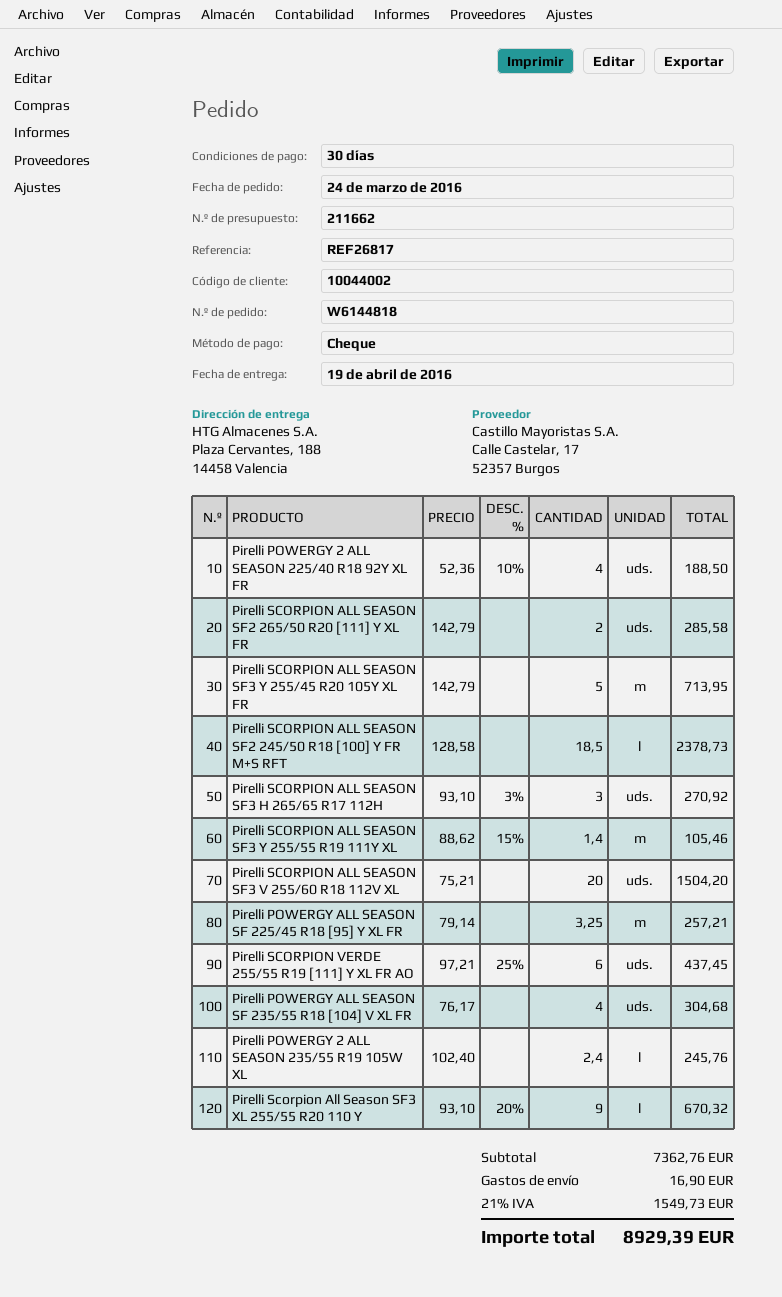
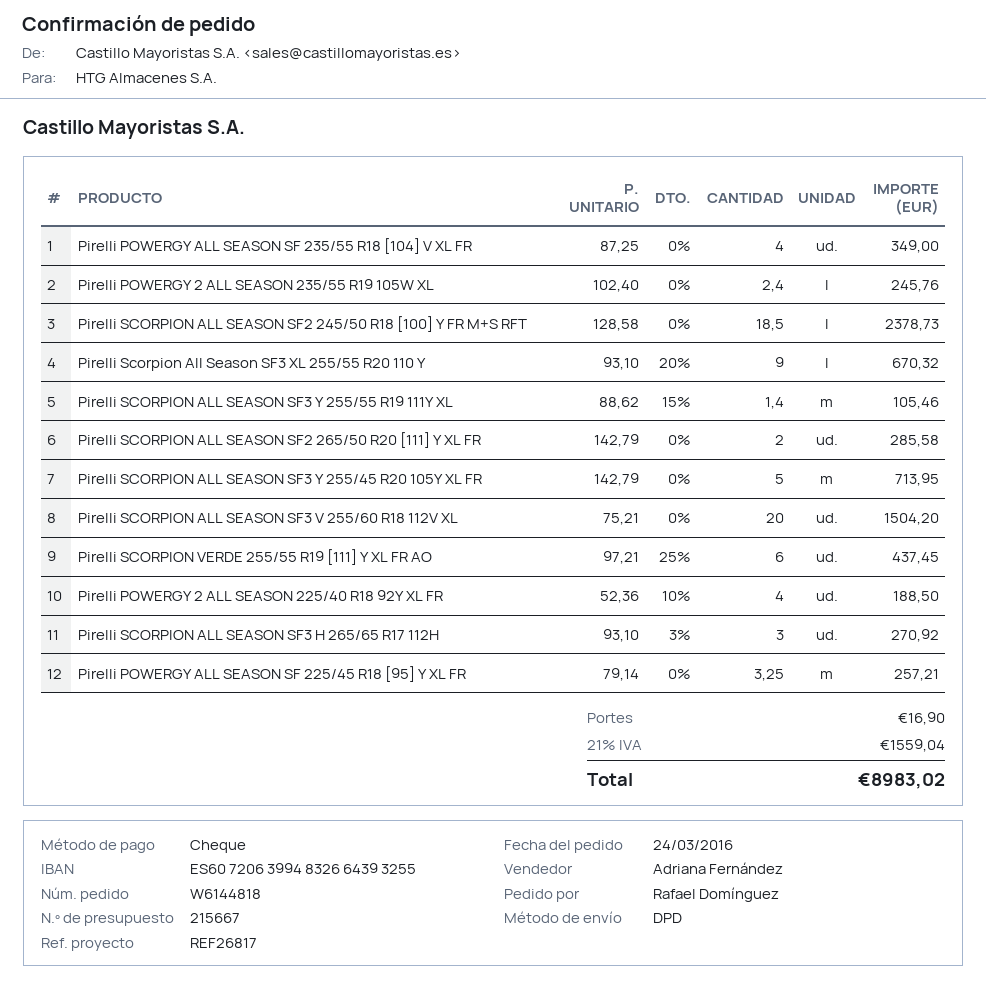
quote number: 211662 -> 215667
Pirelli POWERGY ALL SEASON SF 235/55 R18 [104] V XL FR: 4 x 76.17 = 304.68 -> 4 x 87.25 = 349.00
tax: 21% = 1549.73 -> 21% = 1559.04
total: 8929.39 -> 8983.02

